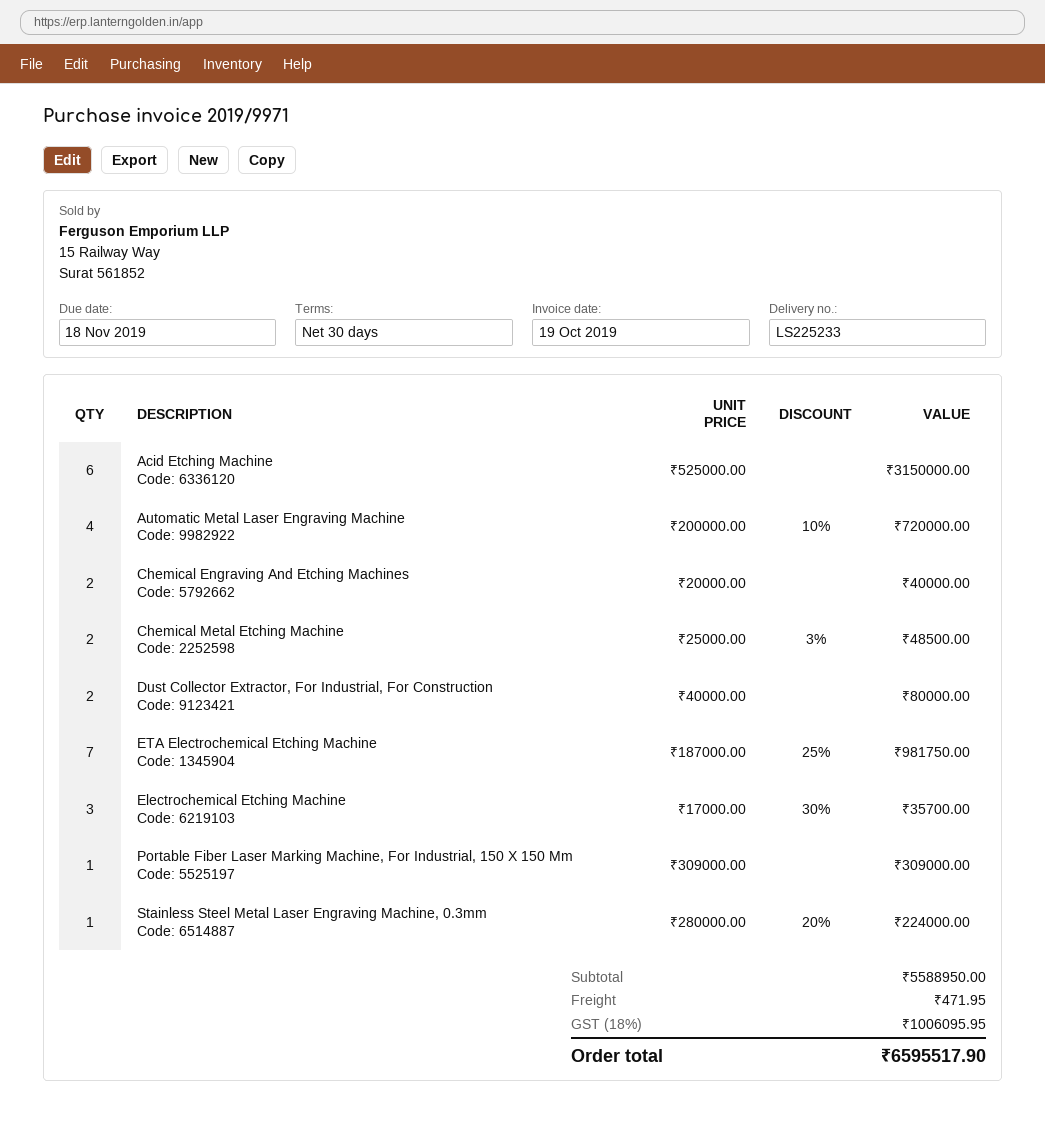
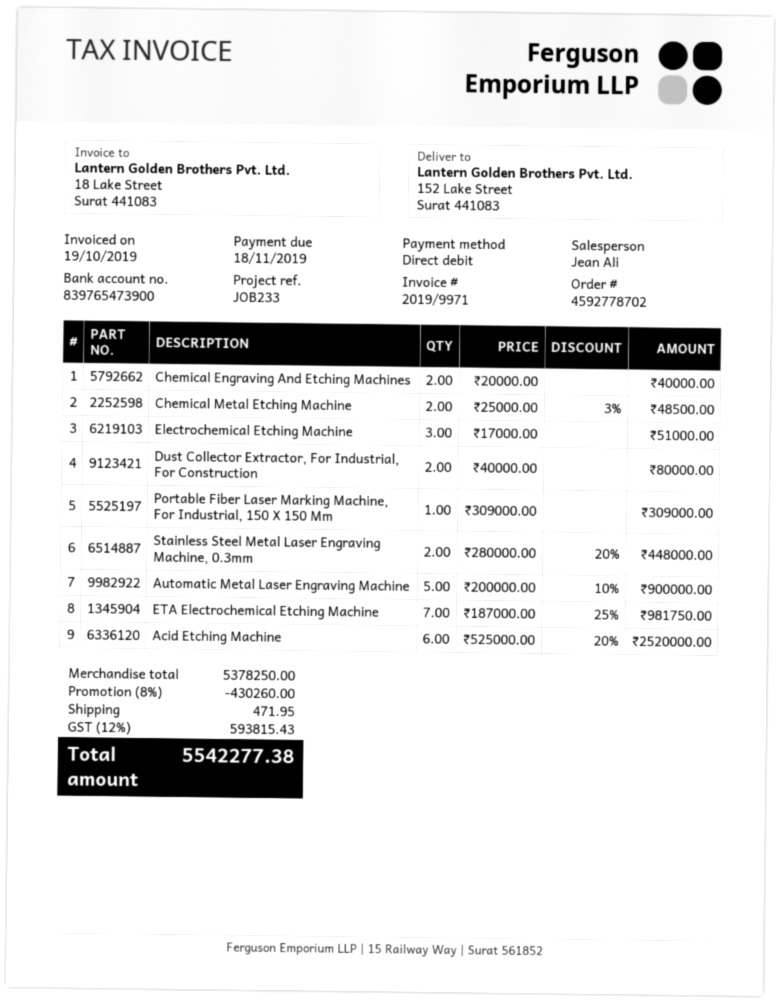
Acid Etching Machine: 6 x 525000.00 = 3150000.00 -> 6 x 525000.00 - 20% = 2520000.00
Automatic Metal Laser Engraving Machine: 4 x 200000.00 - 10% = 720000.00 -> 5 x 200000.00 - 10% = 900000.00
Electrochemical Etching Machine: 3 x 17000.00 - 30% = 35700.00 -> 3 x 17000.00 = 51000.00
Stainless Steel Metal Laser Engraving Machine, 0.3mm: 1 x 280000.00 - 20% = 224000.00 -> 2 x 280000.00 - 20% = 448000.00
subtotal: 5588950.00 -> 5378250.00
discount: none -> 8% = 430260.00
tax: 18% = 1006095.95 -> 12% = 593815.43
total: 6595517.90 -> 5542277.38

